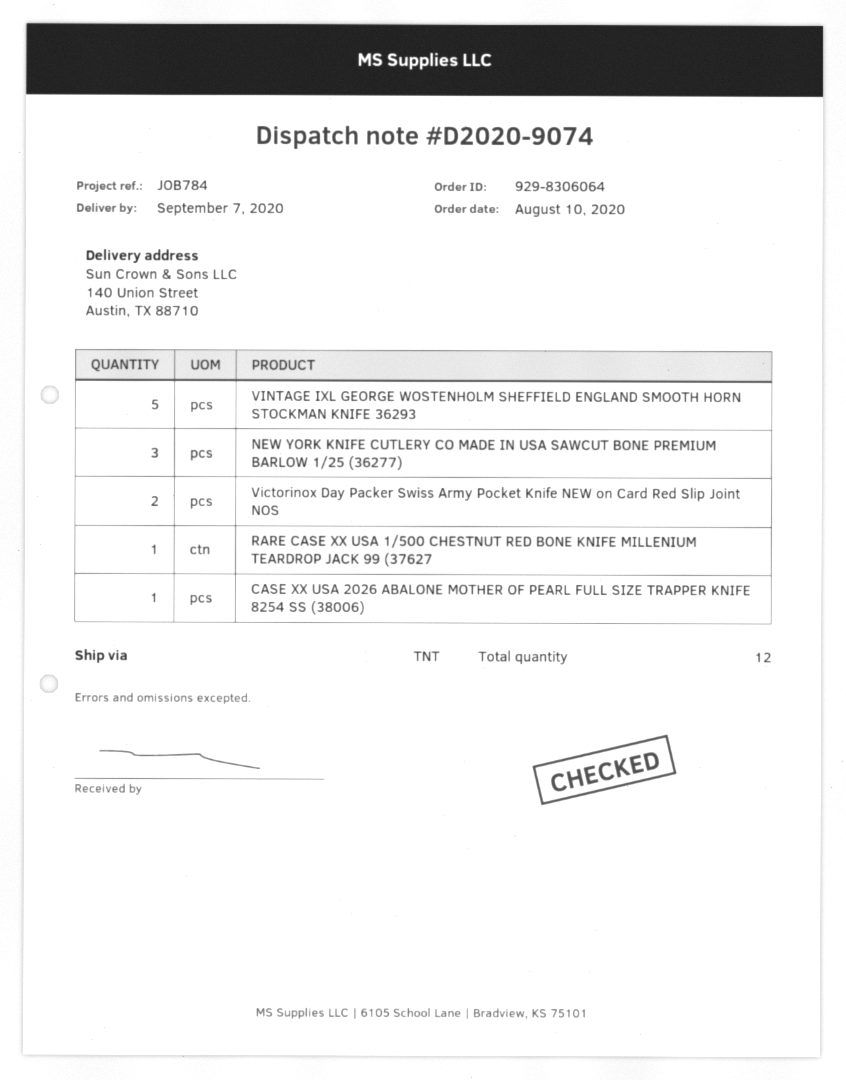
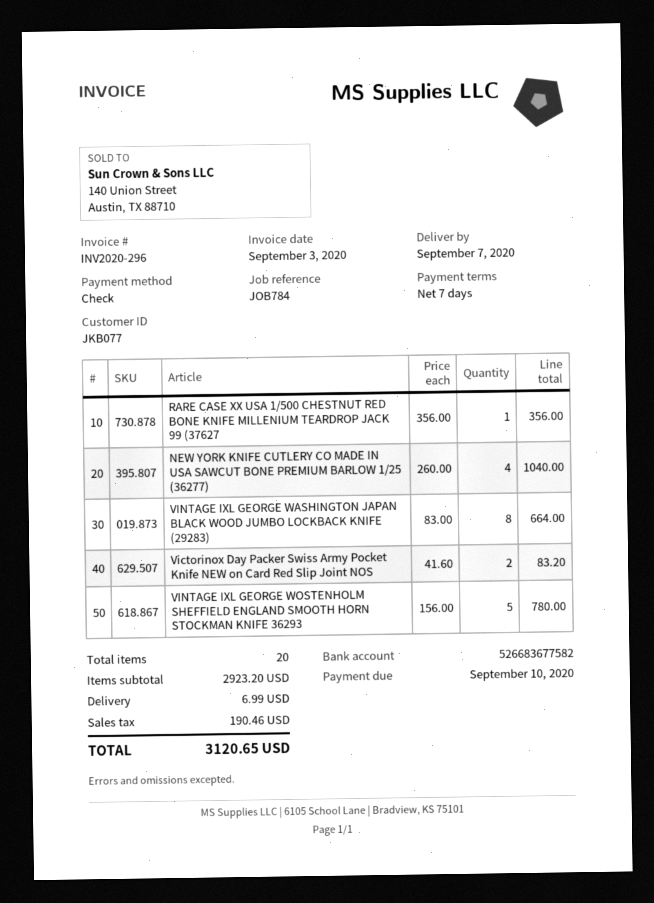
NEW YORK KNIFE CUTLERY CO MADE IN USA SAWCUT BONE PREMIUM BARLOW 1/25 (36277): 3 -> 4
CASE XX USA 2026 ABALONE MOTHER OF PEARL FULL SIZE TRAPPER KNIFE 8254 SS (38006): 1 -> none
VINTAGE IXL GEORGE WASHINGTON JAPAN BLACK WOOD JUMBO LOCKBACK KNIFE (29283): none -> 8
total quantity: 12 -> 20

